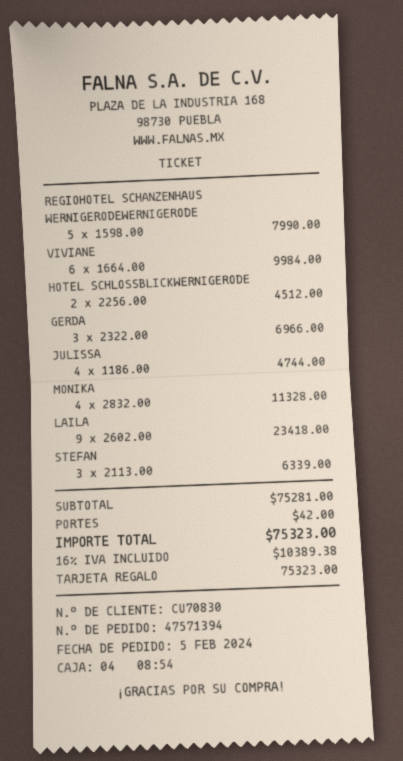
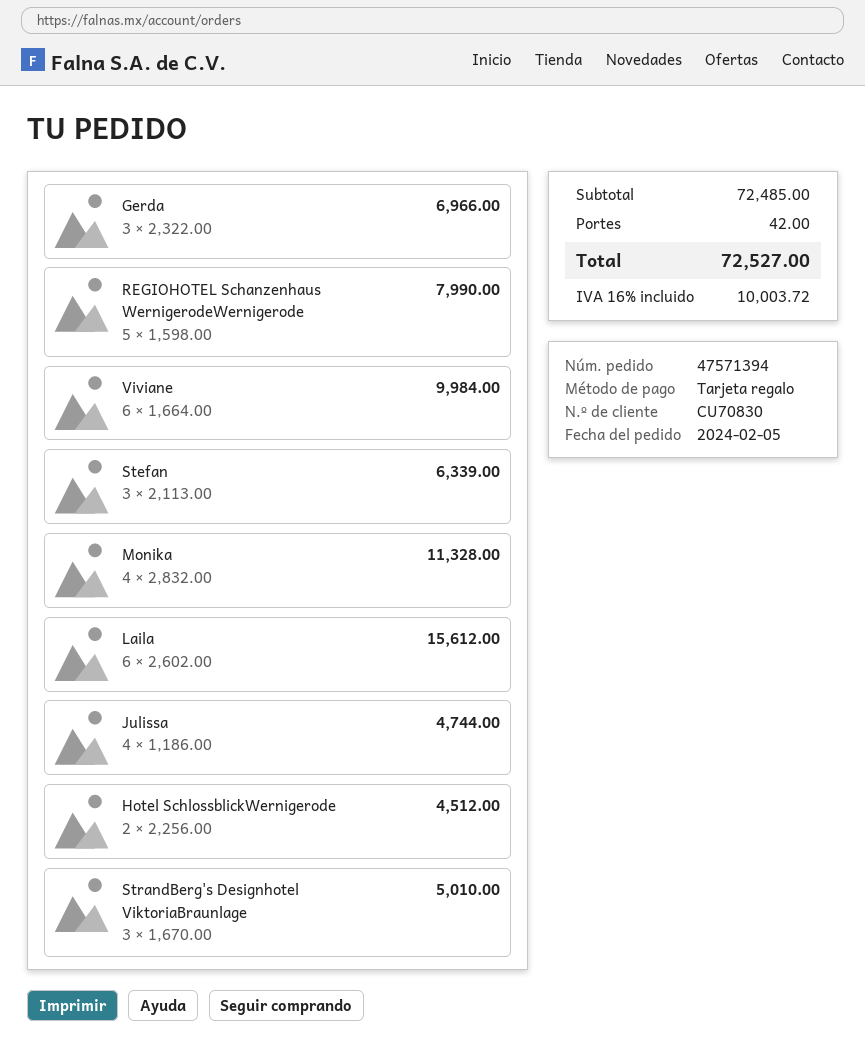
LAILA: 9 x 2602.00 = 23418.00 -> 6 x 2602.00 = 15612.00
StrandBerg's Designhotel ViktoriaBraunlage: none -> 3 x 1670.00 = 5010.00
subtotal: 75281.00 -> 72485.00
tax: 16% = 10389.38 -> 16% = 10003.72
total: 75323.00 -> 72527.00

